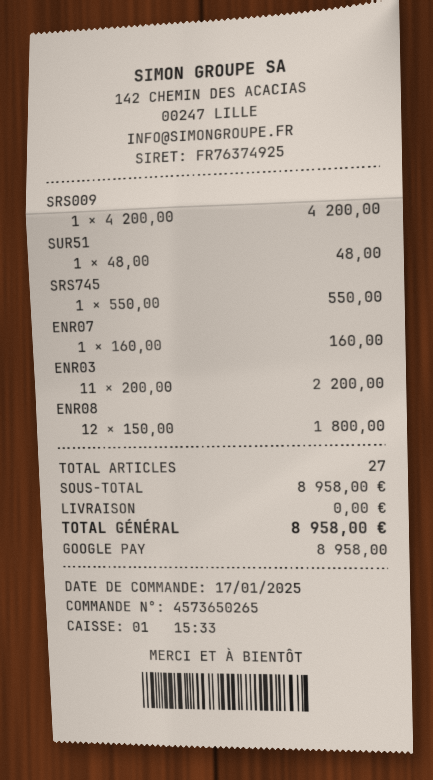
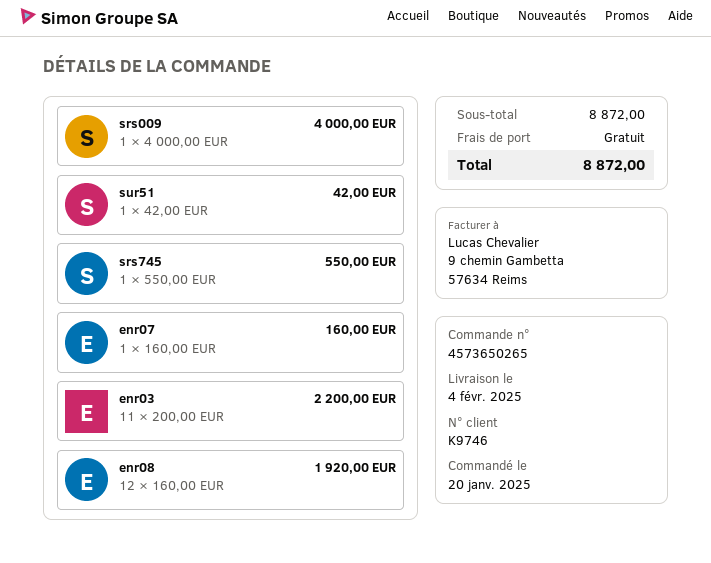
order date: 2025-01-17 -> 2025-01-20
SRS009: 1 x 4200.00 = 4200.00 -> 1 x 4000.00 = 4000.00
SUR51: 1 x 48.00 = 48.00 -> 1 x 42.00 = 42.00
ENR08: 12 x 150.00 = 1800.00 -> 12 x 160.00 = 1920.00
subtotal: 8958.00 -> 8872.00
total: 8958.00 -> 8872.00

